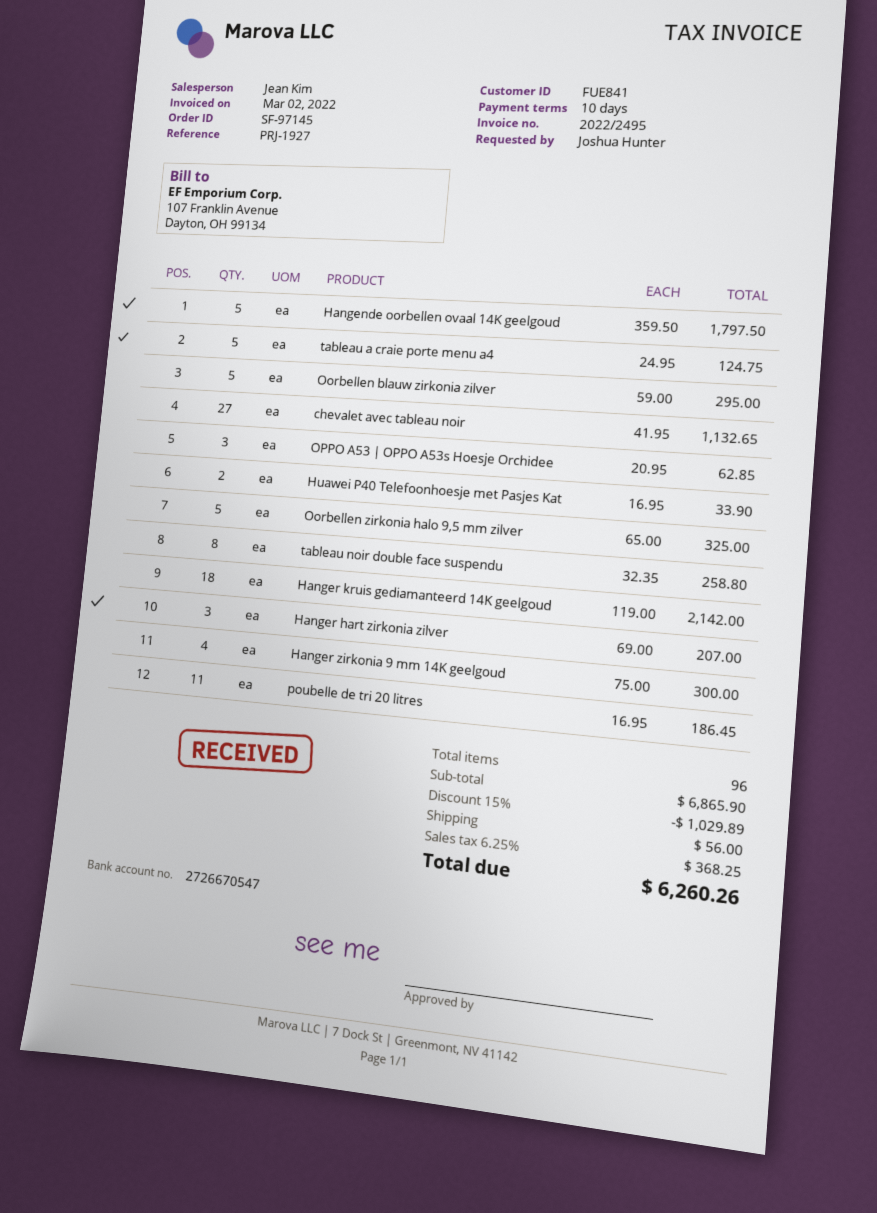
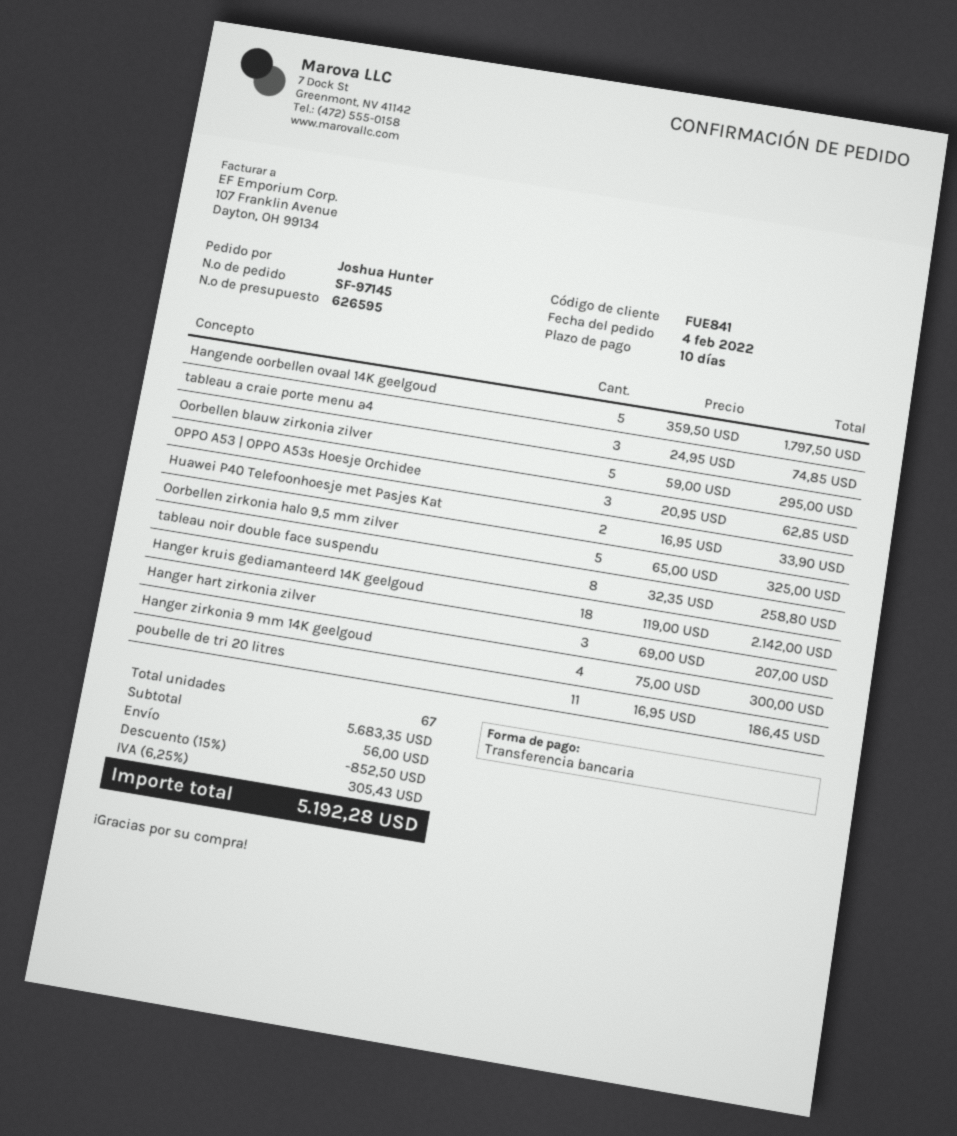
tableau a craie porte menu a4: 5 x 24.95 = 124.75 -> 3 x 24.95 = 74.85
chevalet avec tableau noir: 27 x 41.95 = 1132.65 -> none
total quantity: 96 -> 67
subtotal: 6865.90 -> 5683.35
discount: 15% = 1029.89 -> 15% = 852.50
tax: 6.25% = 368.25 -> 6.25% = 305.43
total: 6260.26 -> 5192.28

